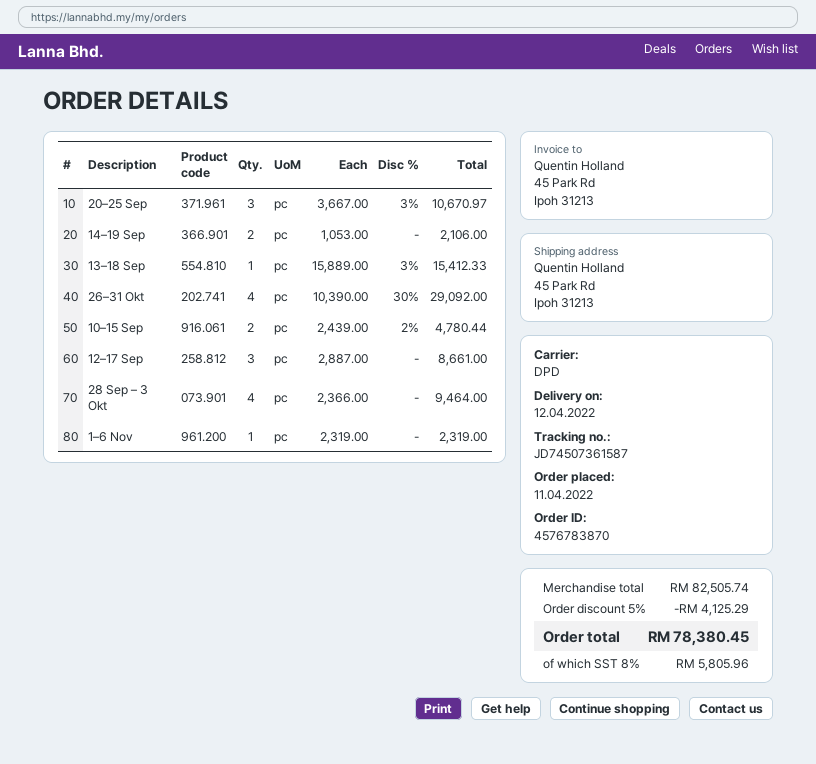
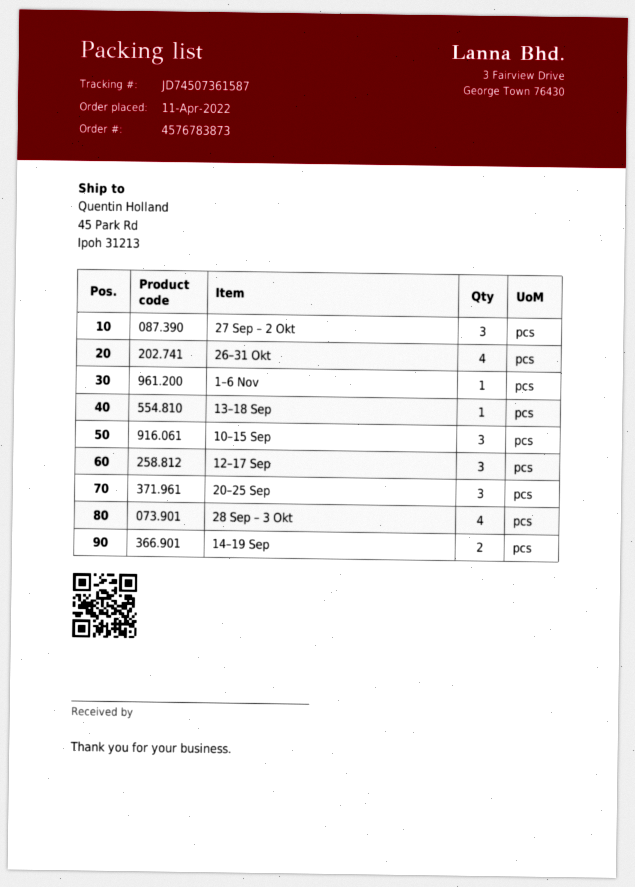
order number: 4576783870 -> 4576783873
10–15 Sep: 2 -> 3
27 Sep – 2 Okt: none -> 3

